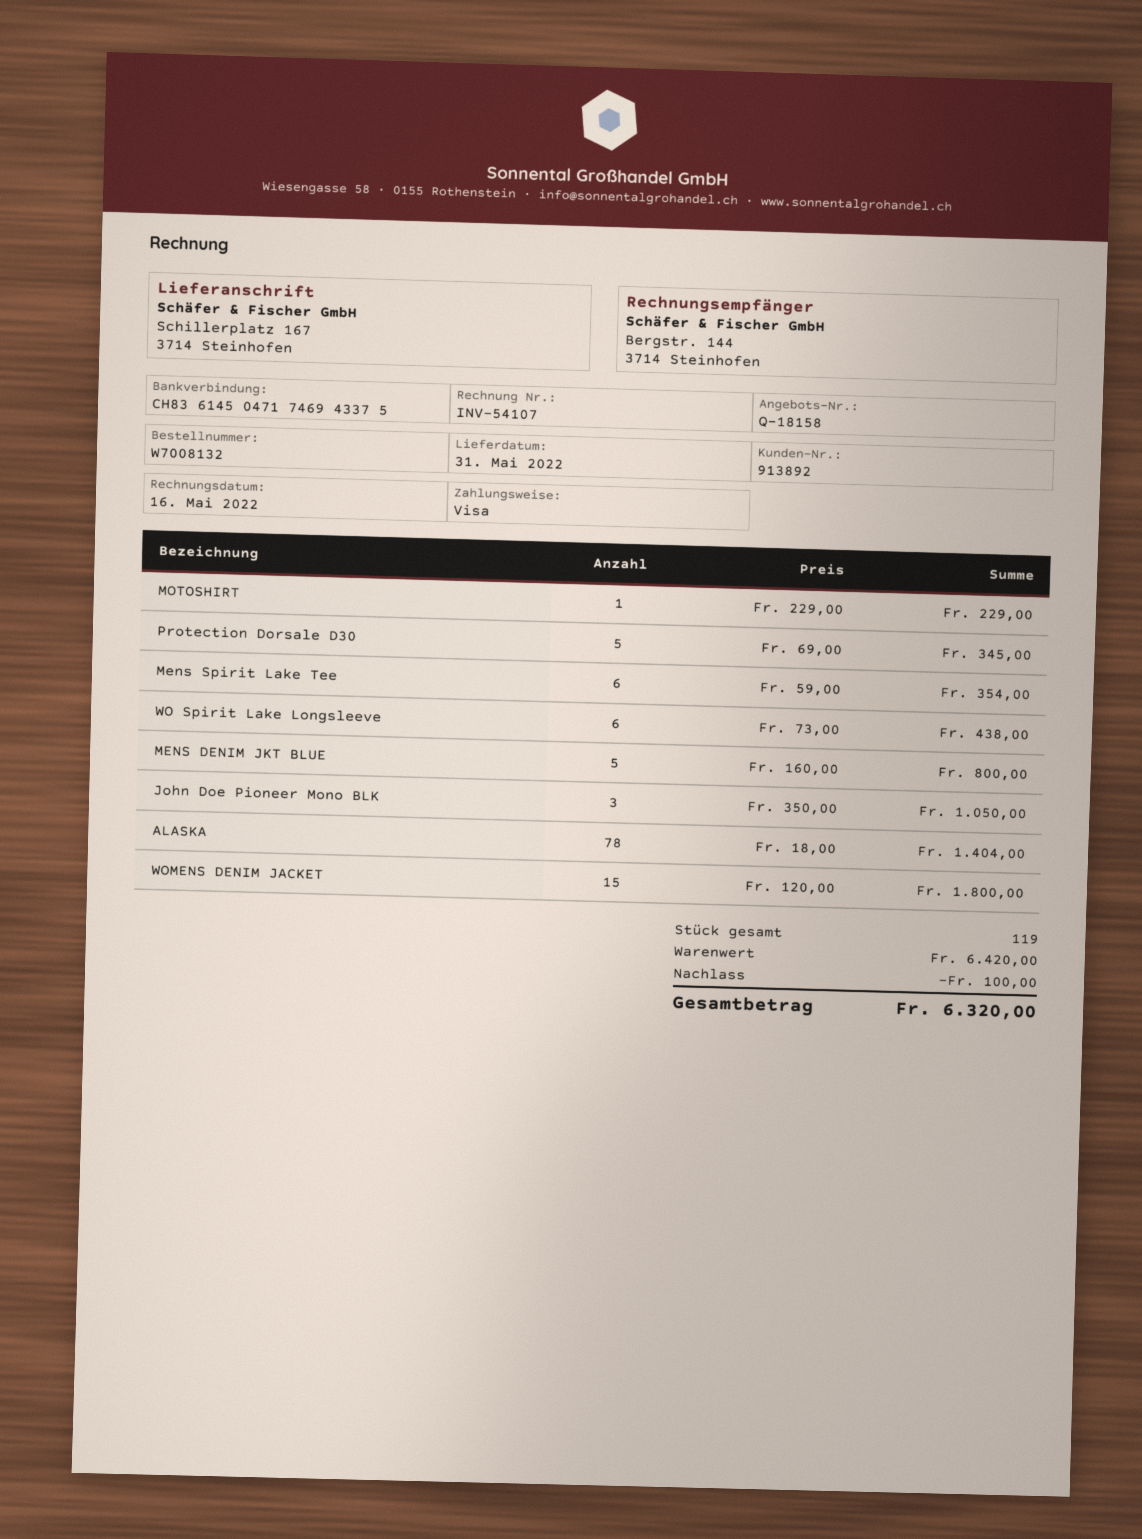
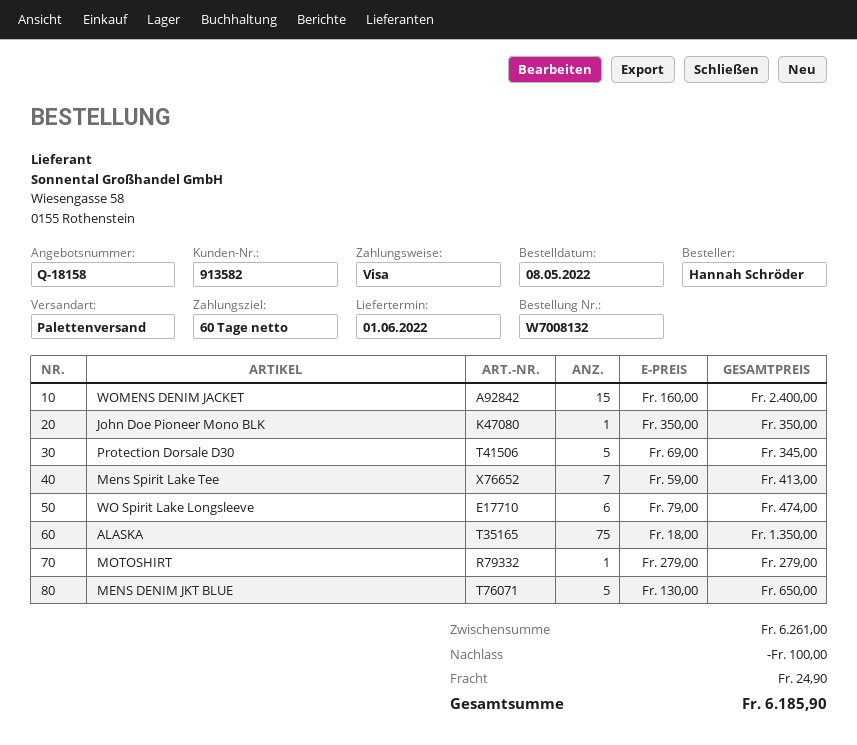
delivery date: 2022-05-31 -> 2022-06-01
customer number: 913892 -> 913582
MOTOSHIRT: 1 x 229.00 = 229.00 -> 1 x 279.00 = 279.00
Mens Spirit Lake Tee: 6 x 59.00 = 354.00 -> 7 x 59.00 = 413.00
WO Spirit Lake Longsleeve: 6 x 73.00 = 438.00 -> 6 x 79.00 = 474.00
MENS DENIM JKT BLUE: 5 x 160.00 = 800.00 -> 5 x 130.00 = 650.00
John Doe Pioneer Mono BLK: 3 x 350.00 = 1050.00 -> 1 x 350.00 = 350.00
ALASKA: 78 x 18.00 = 1404.00 -> 75 x 18.00 = 1350.00
WOMENS DENIM JACKET: 15 x 120.00 = 1800.00 -> 15 x 160.00 = 2400.00
subtotal: 6420.00 -> 6261.00
shipping: none -> 24.90
total: 6320.00 -> 6185.90

